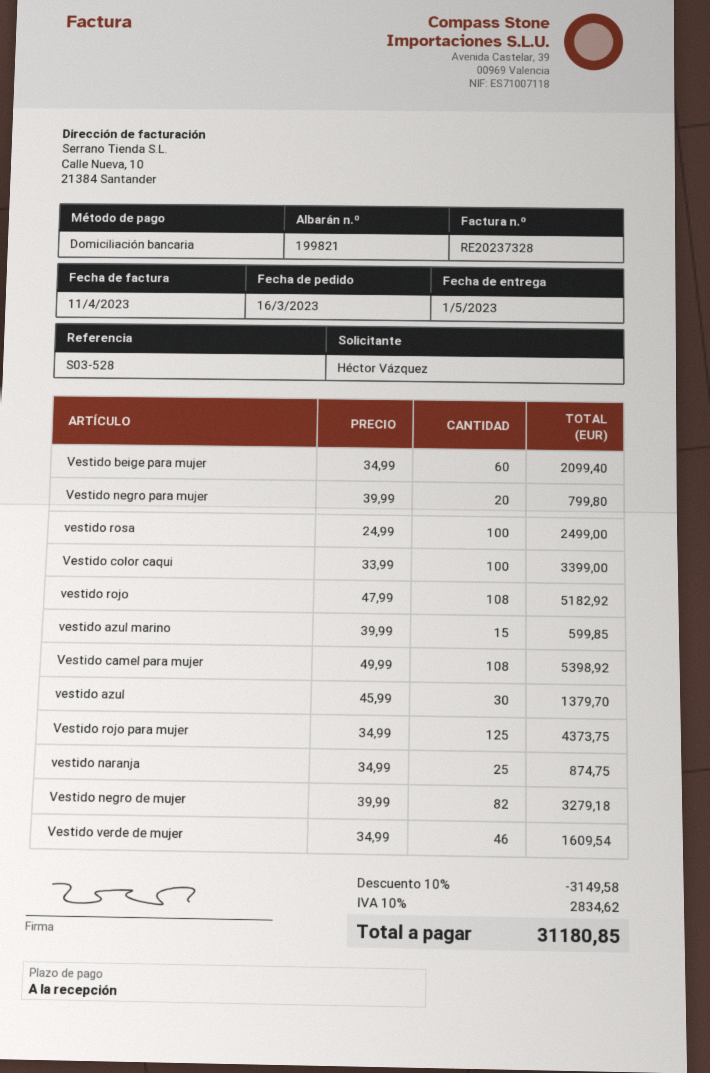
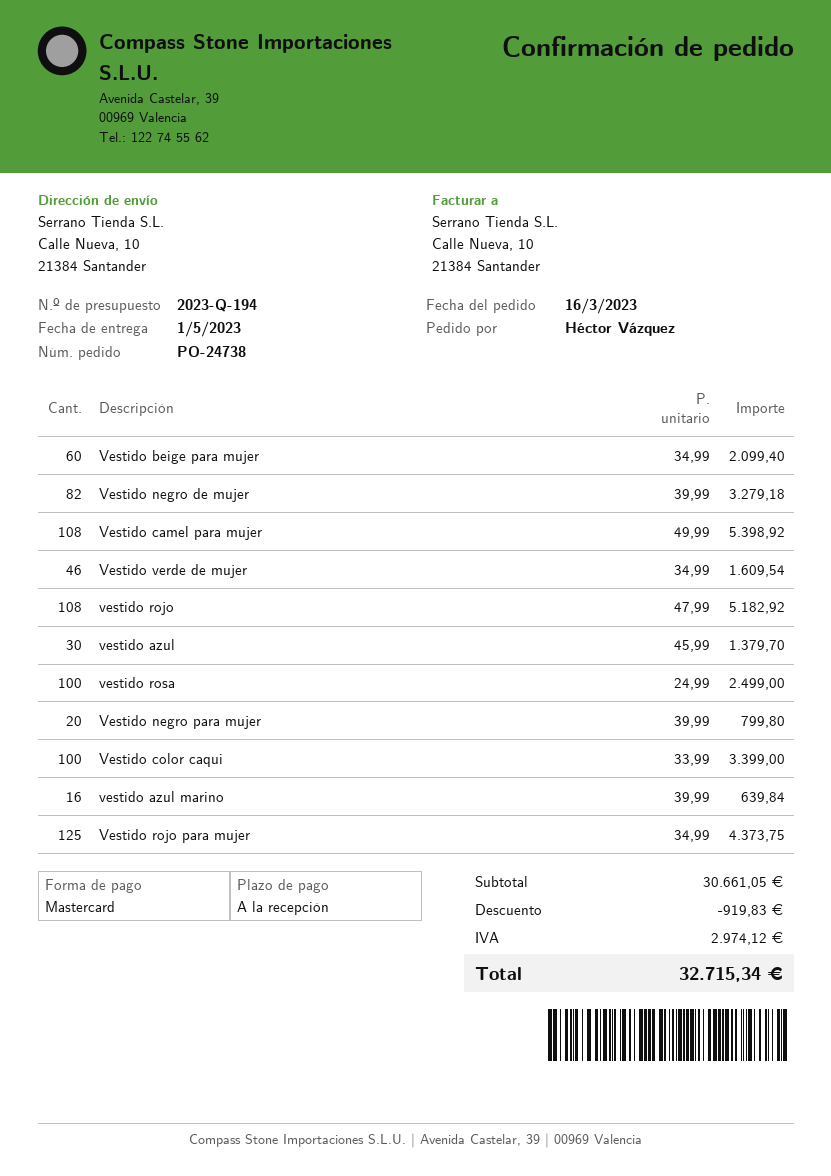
payment method: direct debit -> Mastercard
vestido azul marino: 15 x 39.99 = 599.85 -> 16 x 39.99 = 639.84
vestido naranja: 25 x 34.99 = 874.75 -> none
discount: 3149.58 -> 919.83
tax: 2834.62 -> 2974.12
total: 31180.85 -> 32715.34

